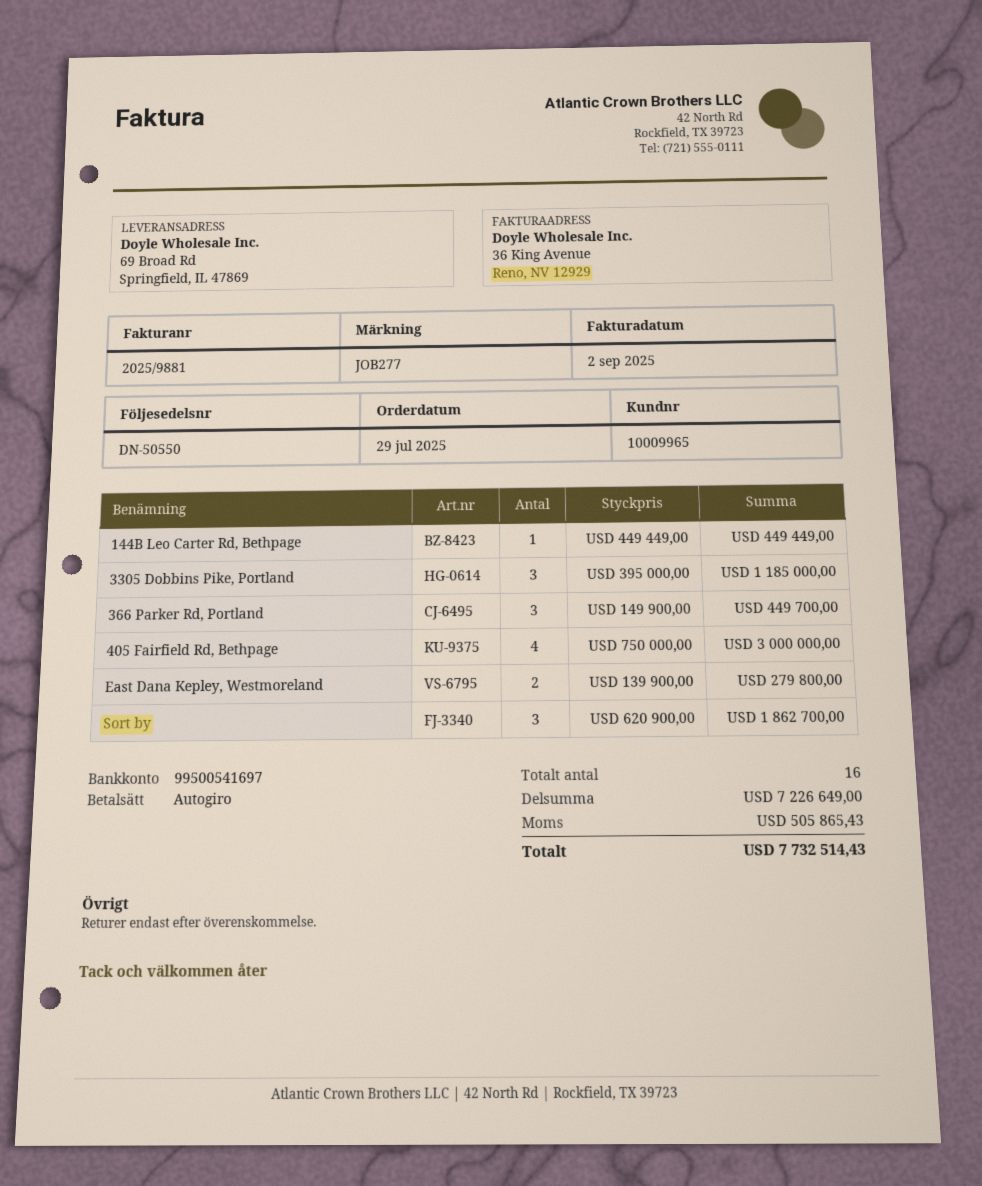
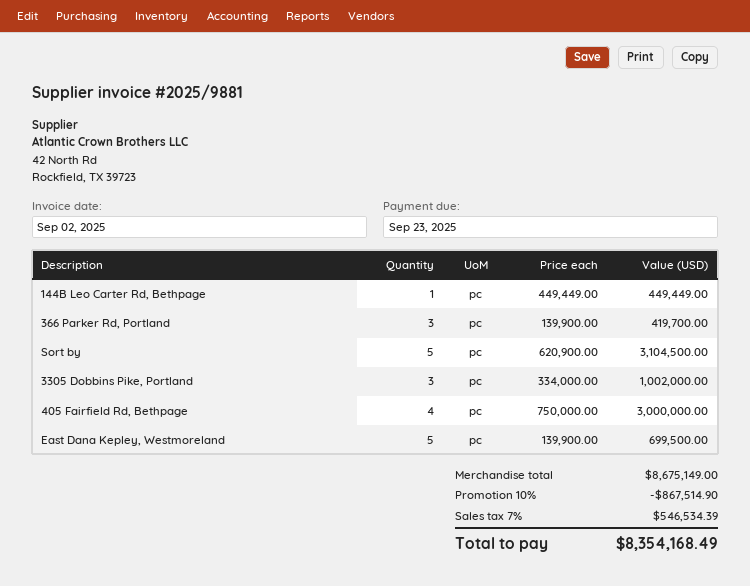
3305 Dobbins Pike, Portland: 3 x 395000.00 = 1185000.00 -> 3 x 334000.00 = 1002000.00
366 Parker Rd, Portland: 3 x 149900.00 = 449700.00 -> 3 x 139900.00 = 419700.00
East Dana Kepley, Westmoreland: 2 x 139900.00 = 279800.00 -> 5 x 139900.00 = 699500.00
Sort by: 3 x 620900.00 = 1862700.00 -> 5 x 620900.00 = 3104500.00
subtotal: 7226649.00 -> 8675149.00
discount: none -> 10% = 867514.90
tax: 505865.43 -> 546534.39
total: 7732514.43 -> 8354168.49

